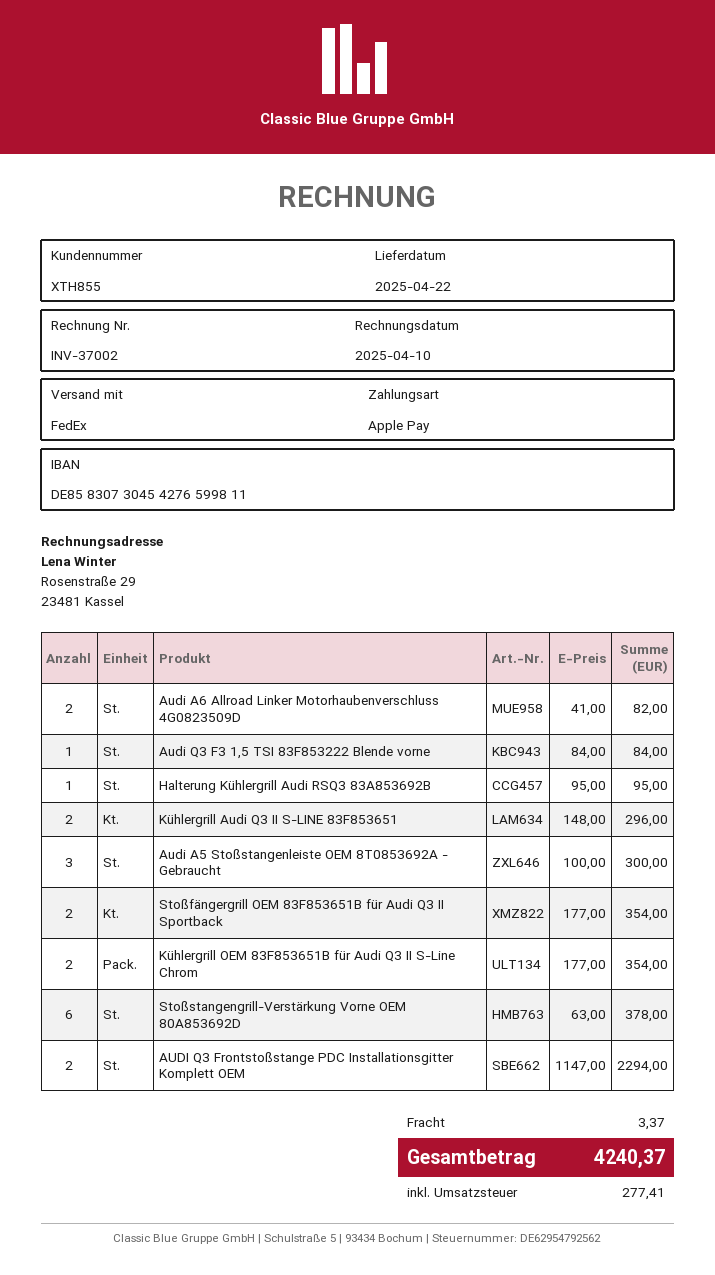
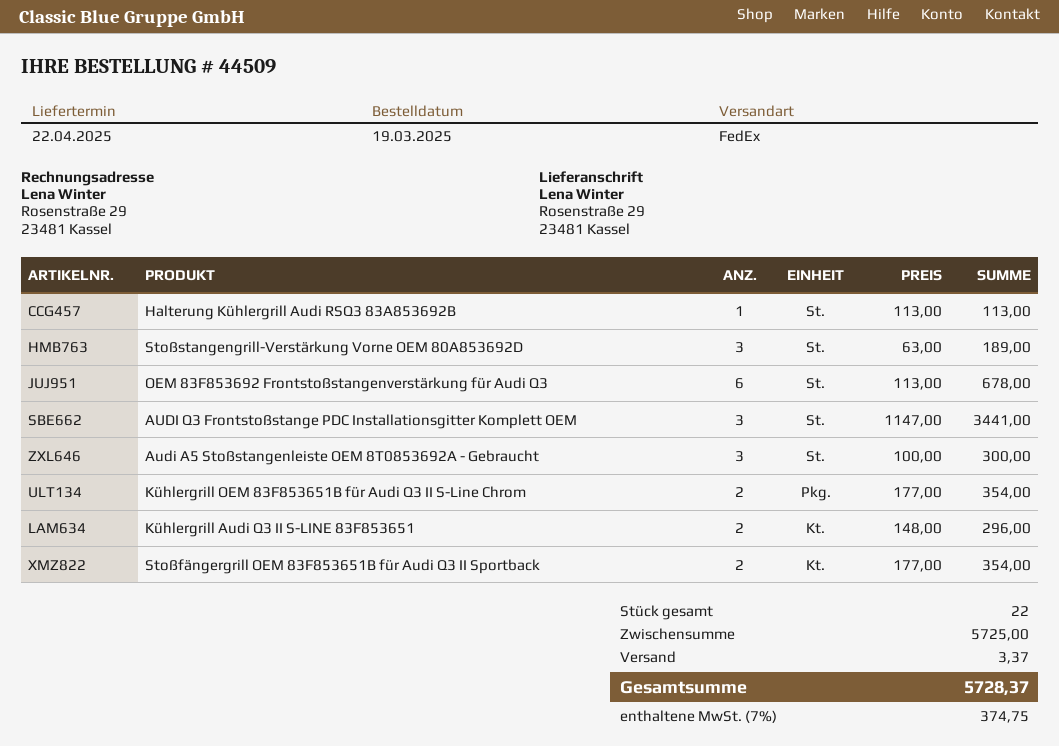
Audi A6 Allroad Linker Motorhaubenverschluss 4G0823509D: 2 x 41.00 = 82.00 -> none
Audi Q3 F3 1,5 TSI 83F853222 Blende vorne: 1 x 84.00 = 84.00 -> none
Halterung Kühlergrill Audi RSQ3 83A853692B: 1 x 95.00 = 95.00 -> 1 x 113.00 = 113.00
Stoßstangengrill-Verstärkung Vorne OEM 80A853692D: 6 x 63.00 = 378.00 -> 3 x 63.00 = 189.00
AUDI Q3 Frontstoßstange PDC Installationsgitter Komplett OEM: 2 x 1147.00 = 2294.00 -> 3 x 1147.00 = 3441.00
OEM 83F853692 Frontstoßstangenverstärkung für Audi Q3: none -> 6 x 113.00 = 678.00
tax: 277.41 -> 374.75
total: 4240.37 -> 5728.37

